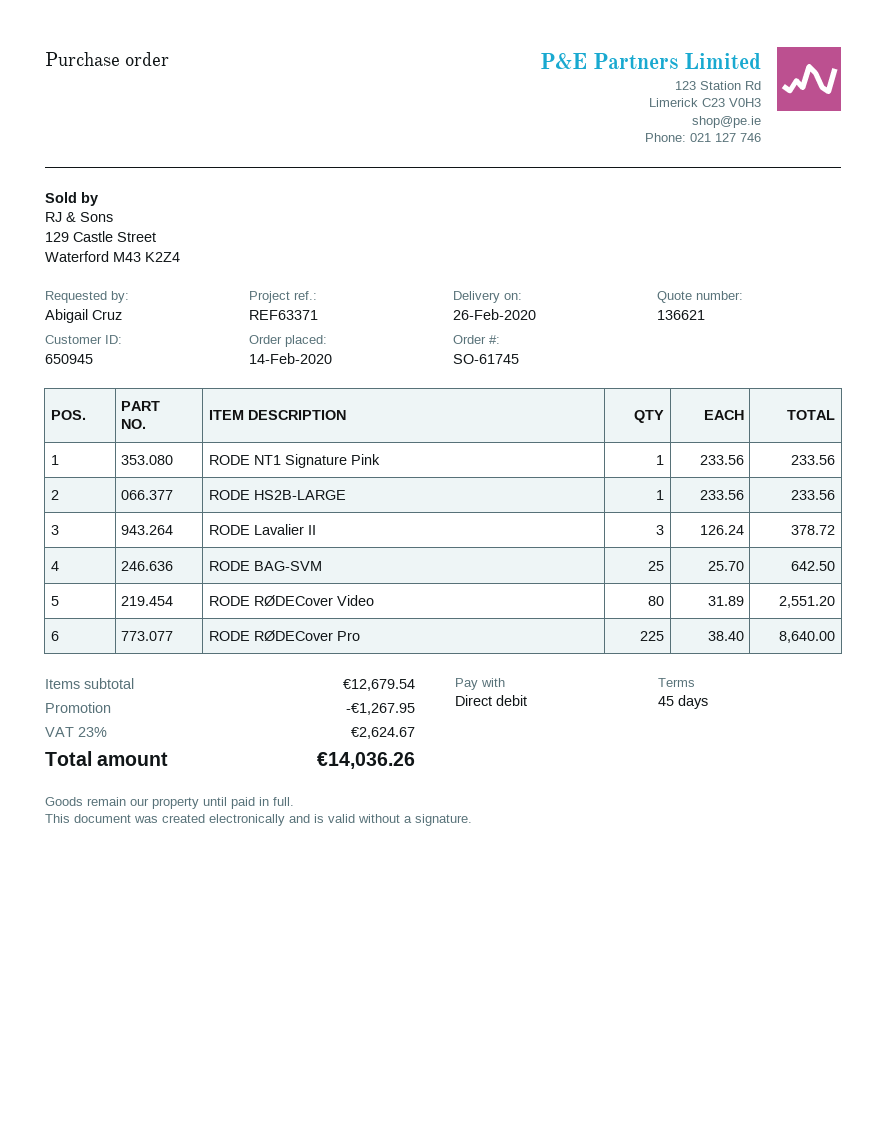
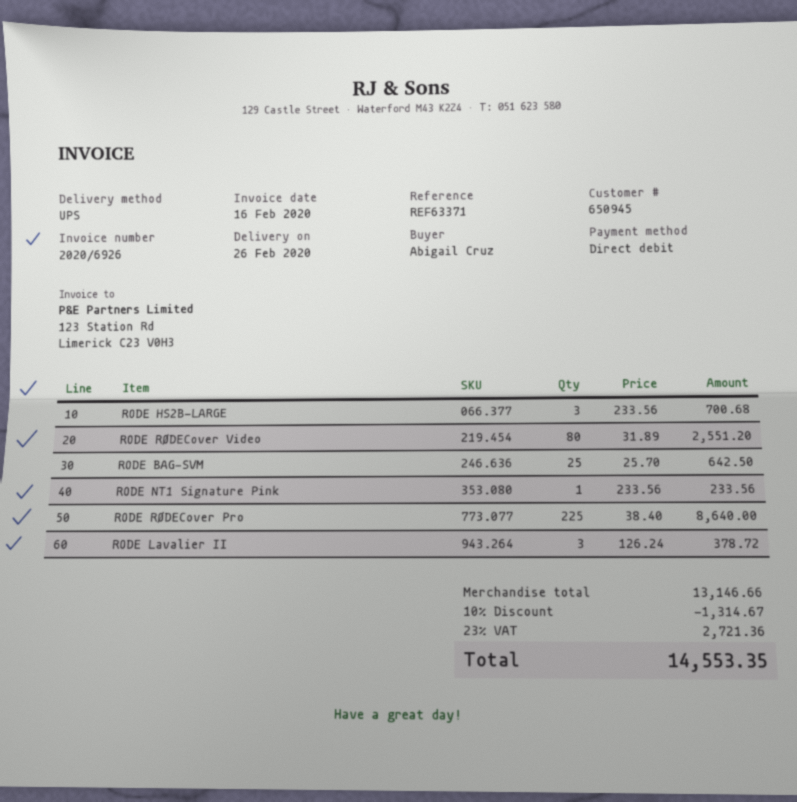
RODE HS2B-LARGE: 1 x 233.56 = 233.56 -> 3 x 233.56 = 700.68
subtotal: 12679.54 -> 13146.66
discount: 1267.95 -> 1314.67
tax: 23% = 2624.67 -> 23% = 2721.36
total: 14036.26 -> 14553.35

